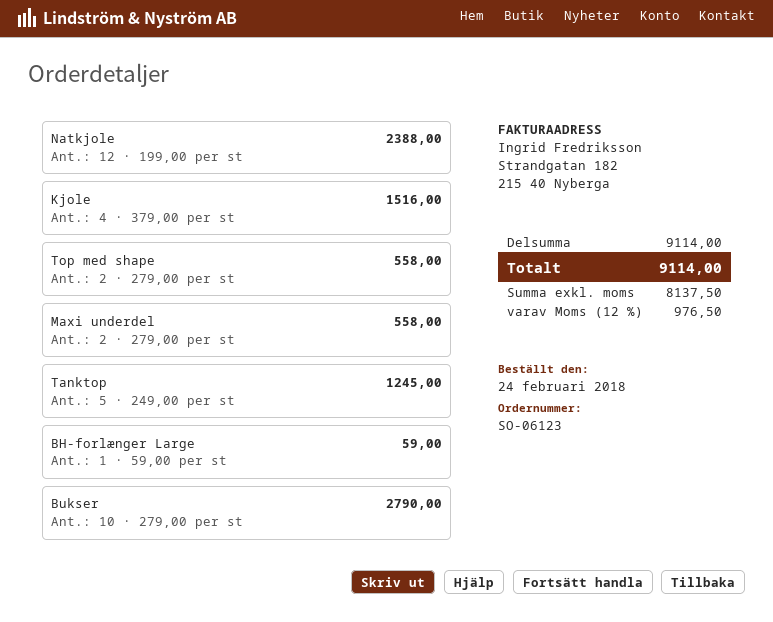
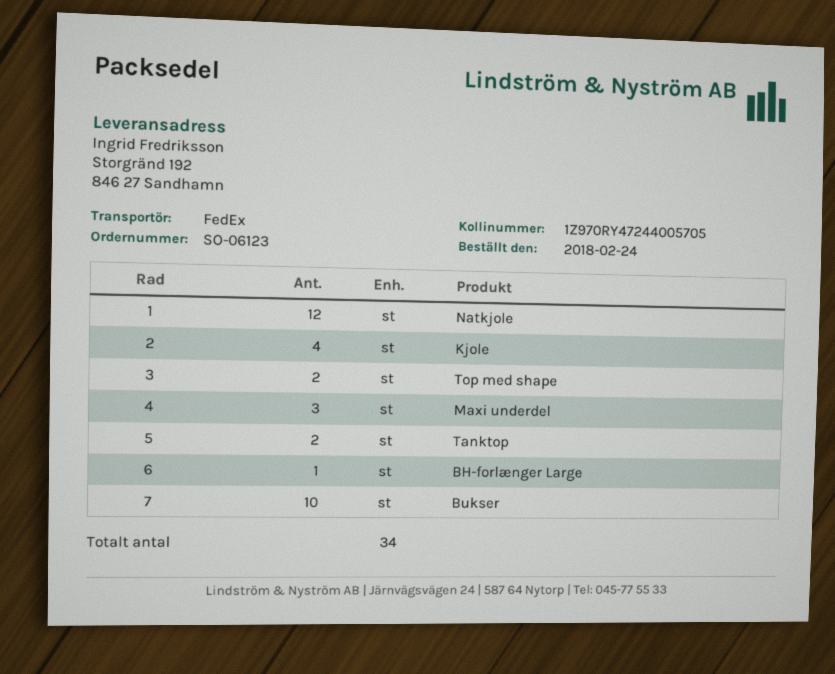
Maxi underdel: 2 -> 3
Tanktop: 5 -> 2

